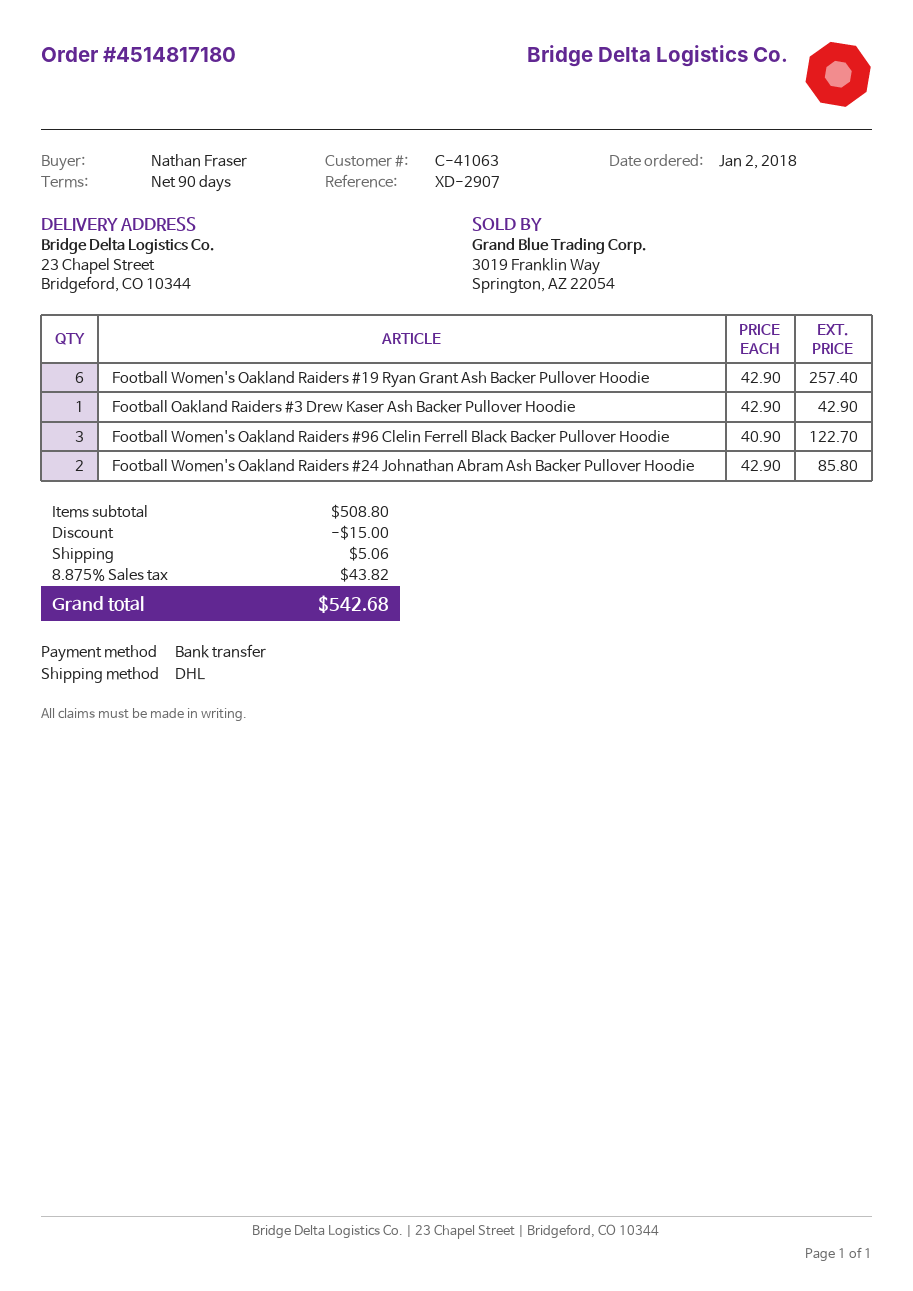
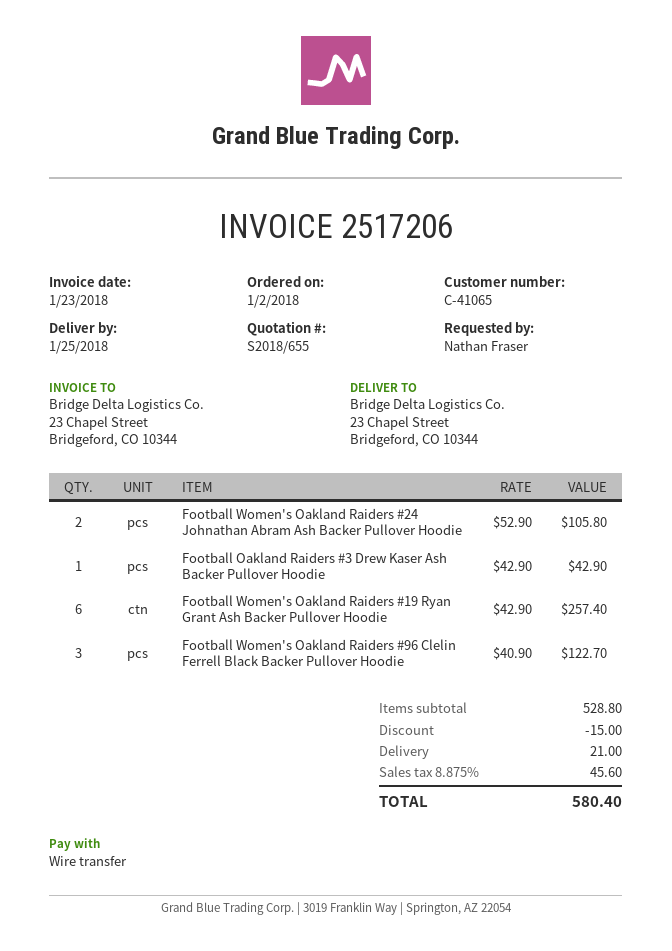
customer number: C-41063 -> C-41065
Football Women's Oakland Raiders #24 Johnathan Abram Ash Backer Pullover Hoodie: 2 x 42.90 = 85.80 -> 2 x 52.90 = 105.80
subtotal: 508.80 -> 528.80
shipping: 5.06 -> 21.00
tax: 8.875% = 43.82 -> 8.875% = 45.60
total: 542.68 -> 580.40

